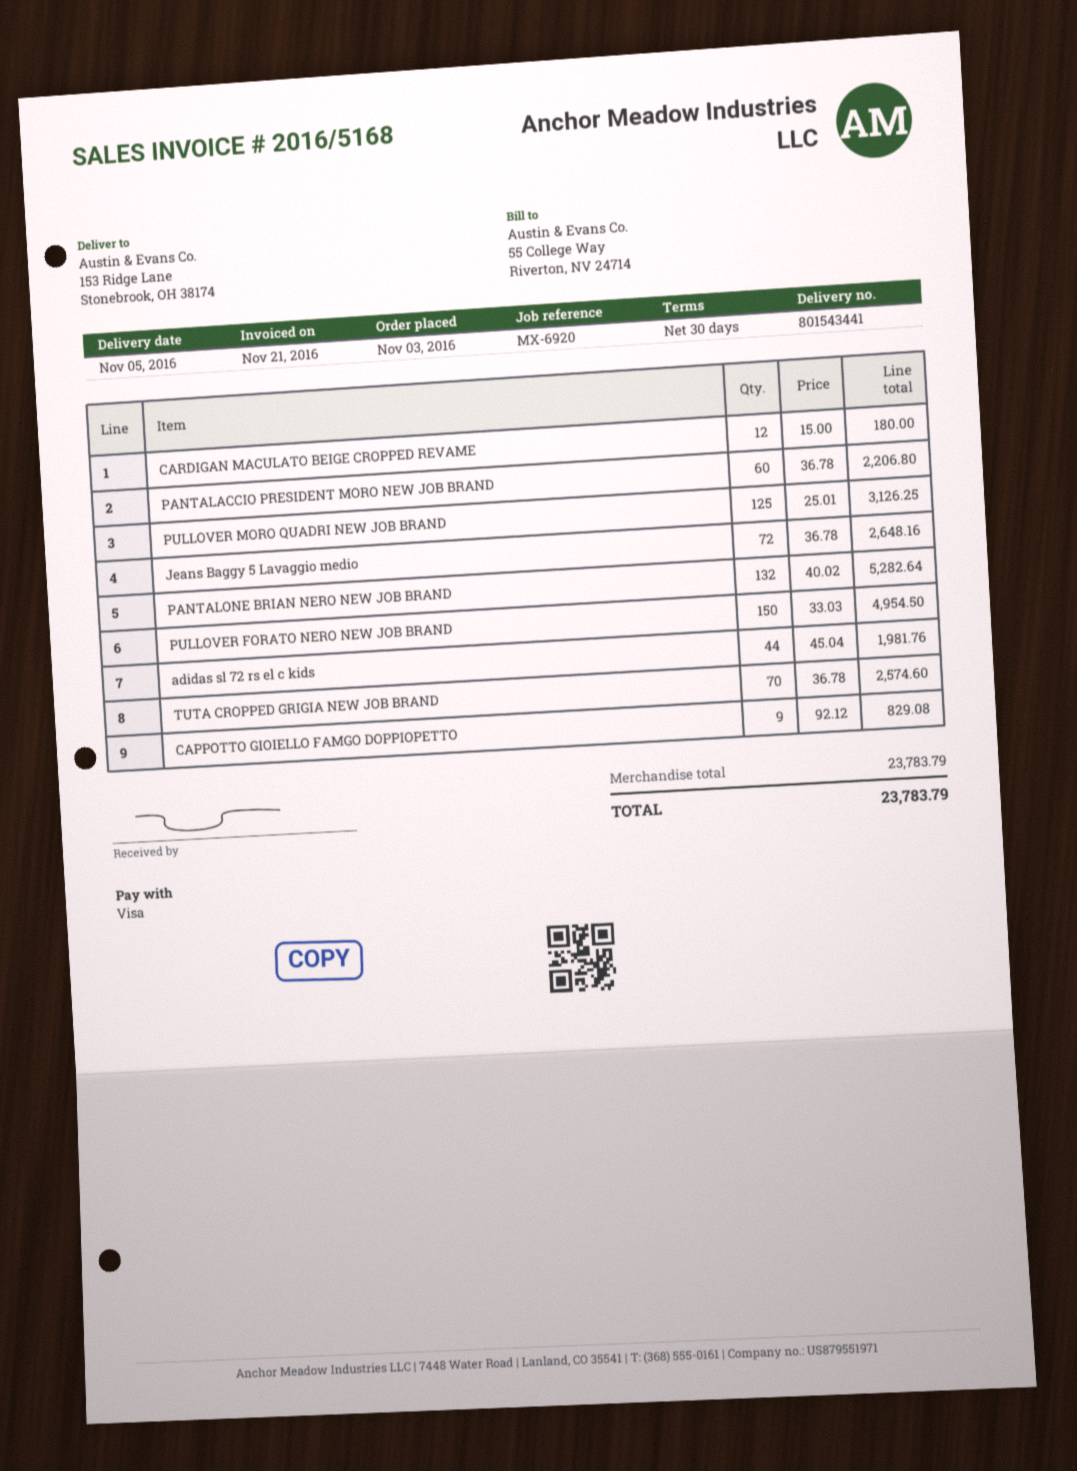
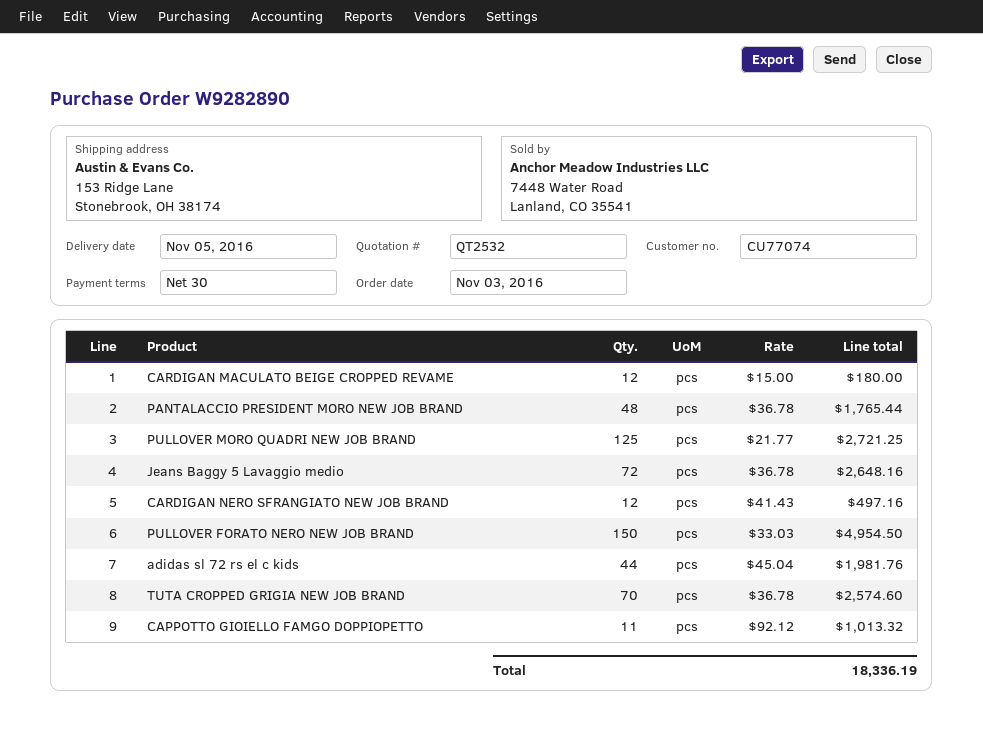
PANTALACCIO PRESIDENT MORO NEW JOB BRAND: 60 x 36.78 = 2206.80 -> 48 x 36.78 = 1765.44
PULLOVER MORO QUADRI NEW JOB BRAND: 125 x 25.01 = 3126.25 -> 125 x 21.77 = 2721.25
PANTALONE BRIAN NERO NEW JOB BRAND: 132 x 40.02 = 5282.64 -> none
CAPPOTTO GIOIELLO FAMGO DOPPIOPETTO: 9 x 92.12 = 829.08 -> 11 x 92.12 = 1013.32
CARDIGAN NERO SFRANGIATO NEW JOB BRAND: none -> 12 x 41.43 = 497.16
total: 23783.79 -> 18336.19

